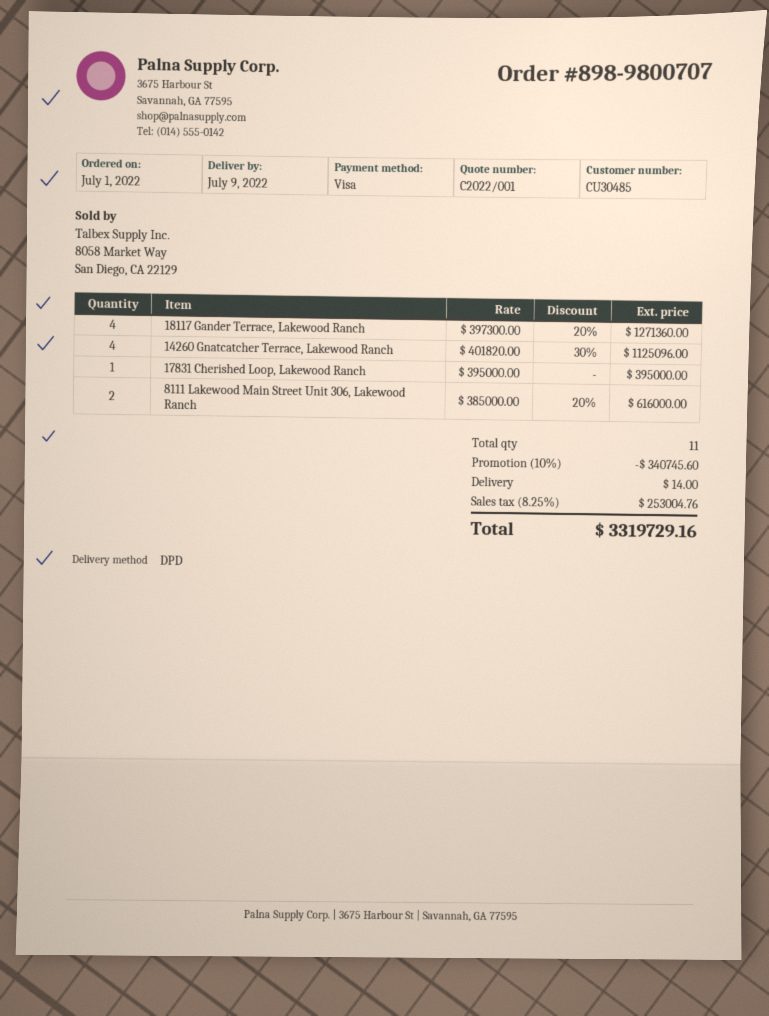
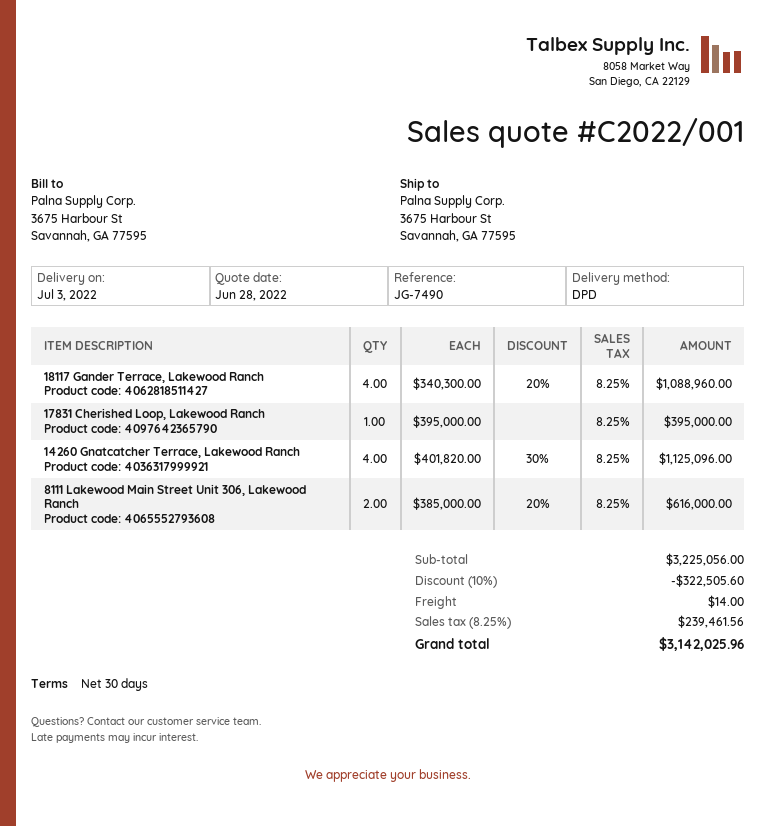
delivery date: 2022-07-09 -> 2022-07-03
18117 Gander Terrace, Lakewood Ranch: 4 x 397300.00 - 20% = 1271360.00 -> 4 x 340300.00 - 20% = 1088960.00
discount: 10% = 340745.60 -> 10% = 322505.60
tax: 8.25% = 253004.76 -> 8.25% = 239461.56
total: 3319729.16 -> 3142025.96

